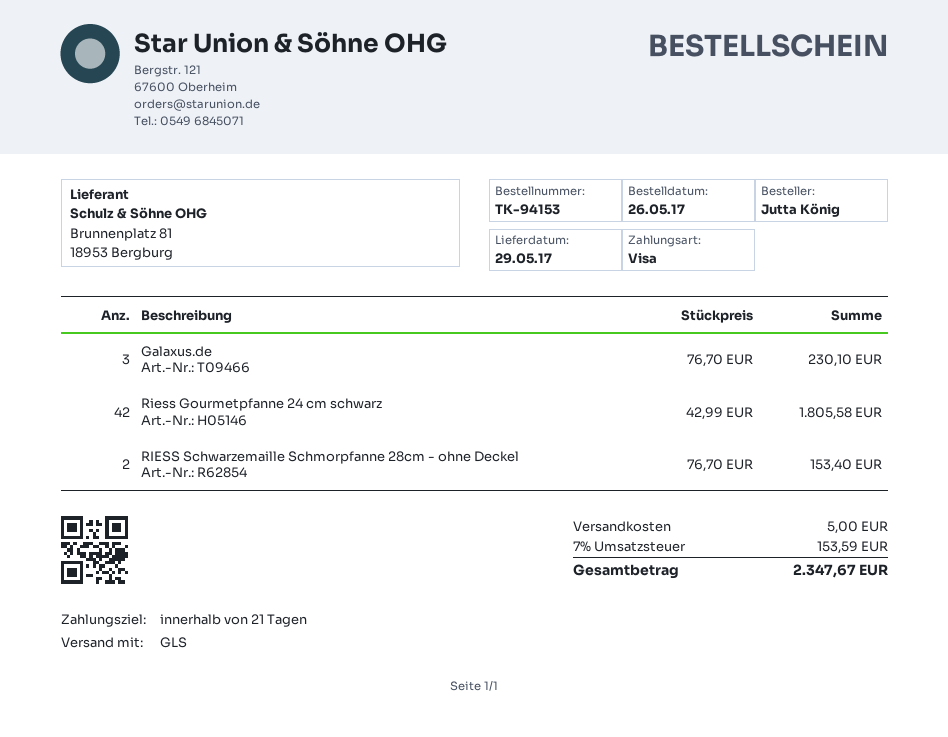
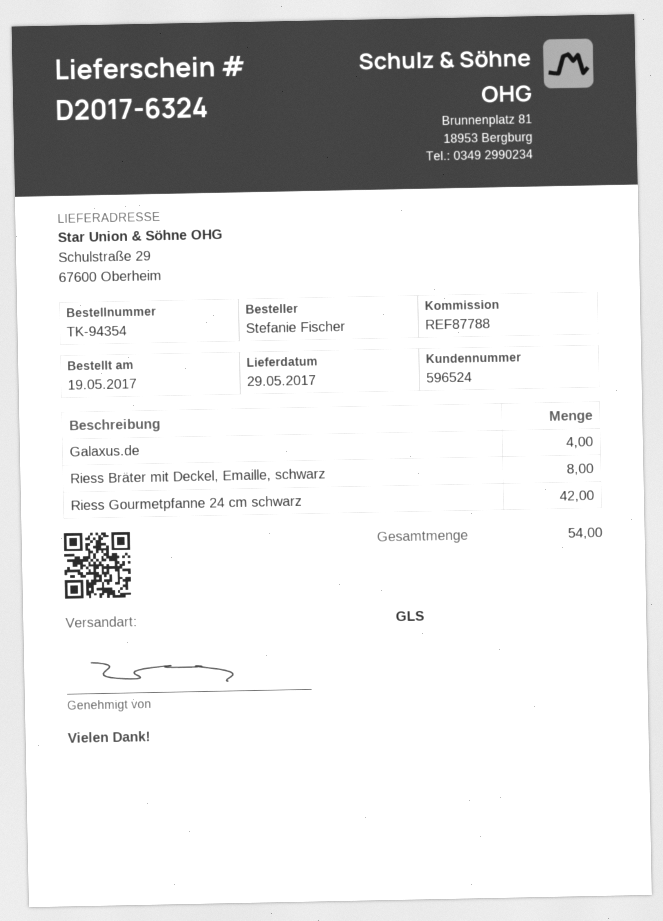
order number: TK-94153 -> TK-94354
order date: 2017-05-26 -> 2017-05-19
ordered by: Jutta König -> Stefanie Fischer
Galaxus.de: 3 -> 4
RIESS Schwarzemaille Schmorpfanne 28cm - ohne Deckel: 2 -> none
Riess Bräter mit Deckel, Emaille, schwarz: none -> 8

